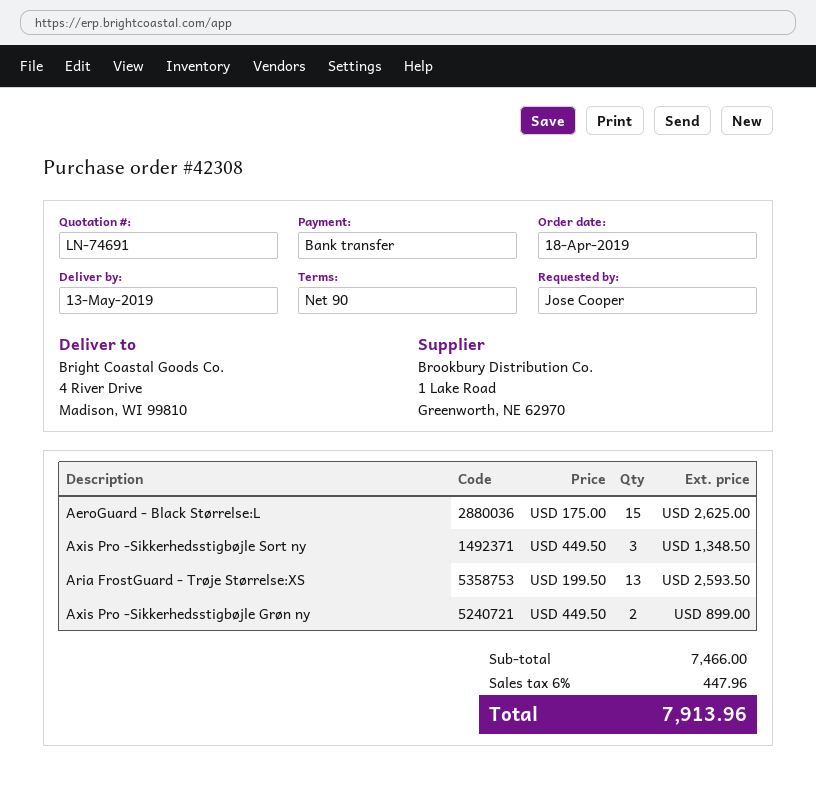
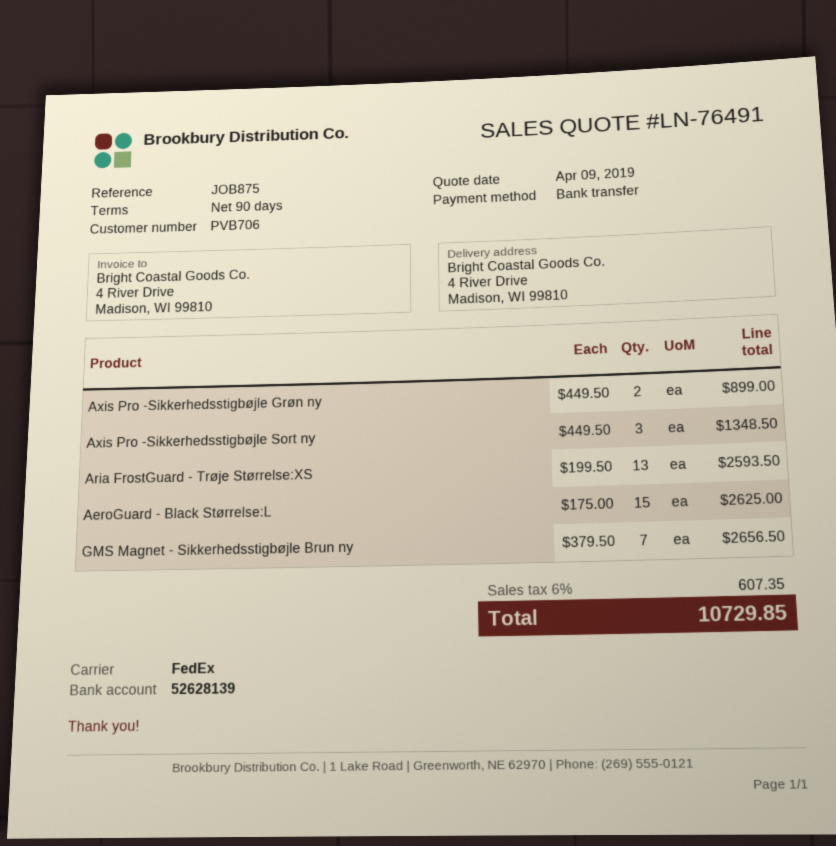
quote number: LN-74691 -> LN-76491
GMS Magnet - Sikkerhedsstigbøjle Brun ny: none -> 7 x 379.50 = 2656.50
tax: 6% = 447.96 -> 6% = 607.35
total: 7913.96 -> 10729.85

